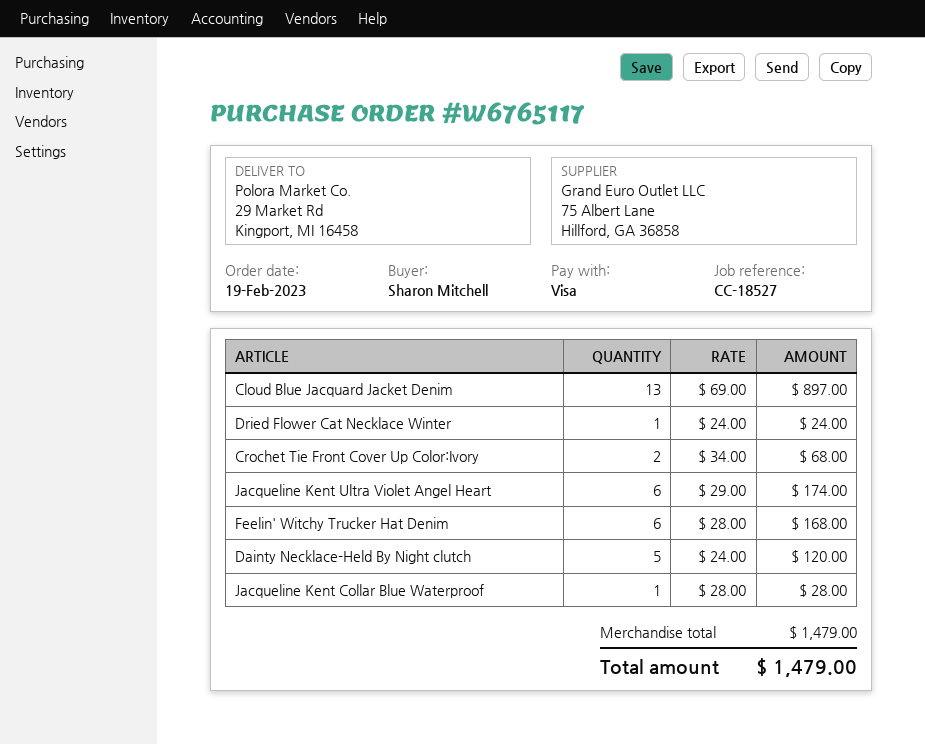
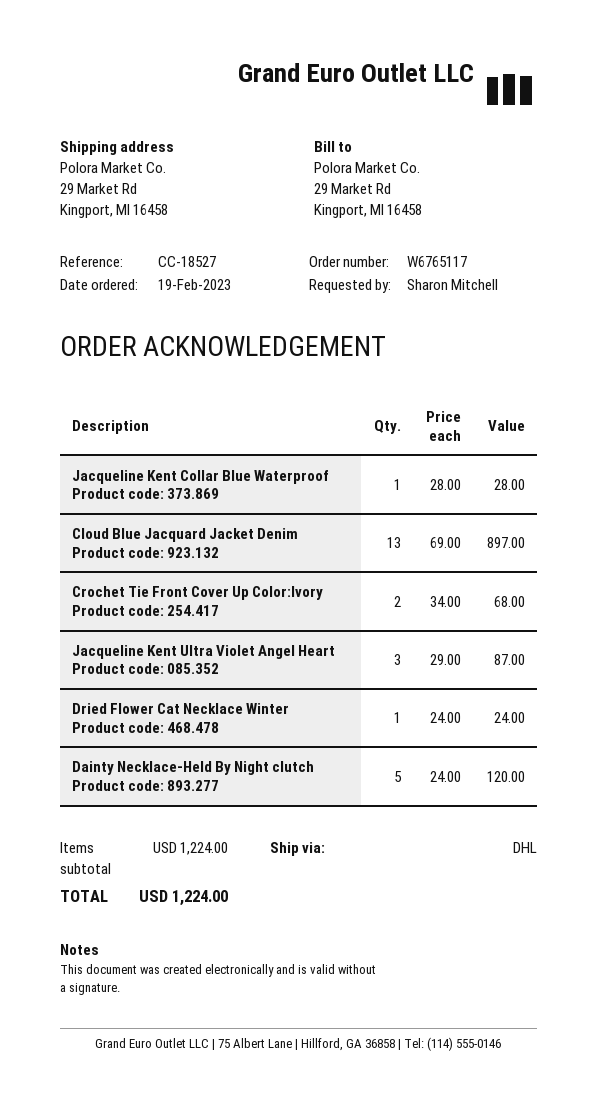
Jacqueline Kent Ultra Violet Angel Heart: 6 x 29.00 = 174.00 -> 3 x 29.00 = 87.00
Feelin' Witchy Trucker Hat Denim: 6 x 28.00 = 168.00 -> none
subtotal: 1479.00 -> 1224.00
total: 1479.00 -> 1224.00

